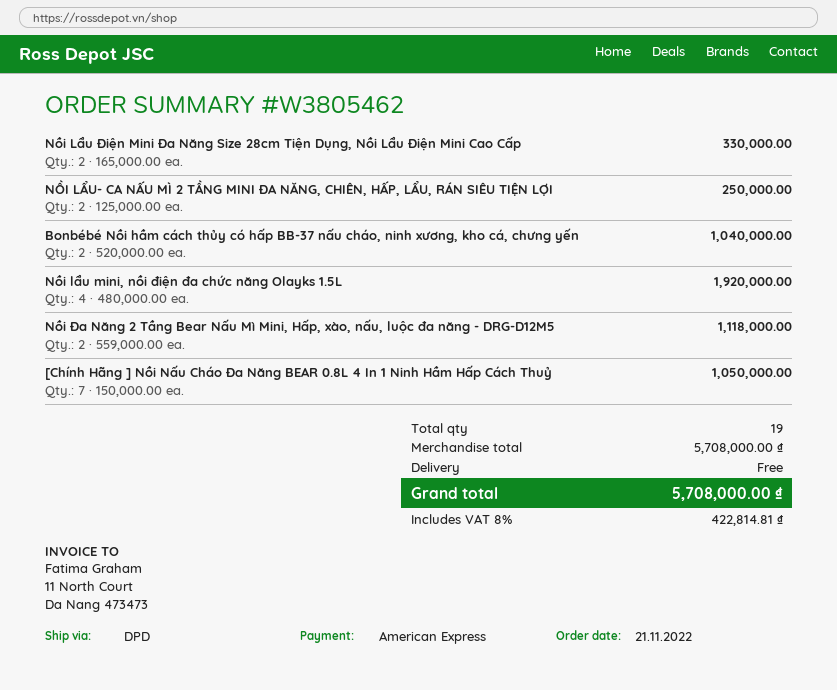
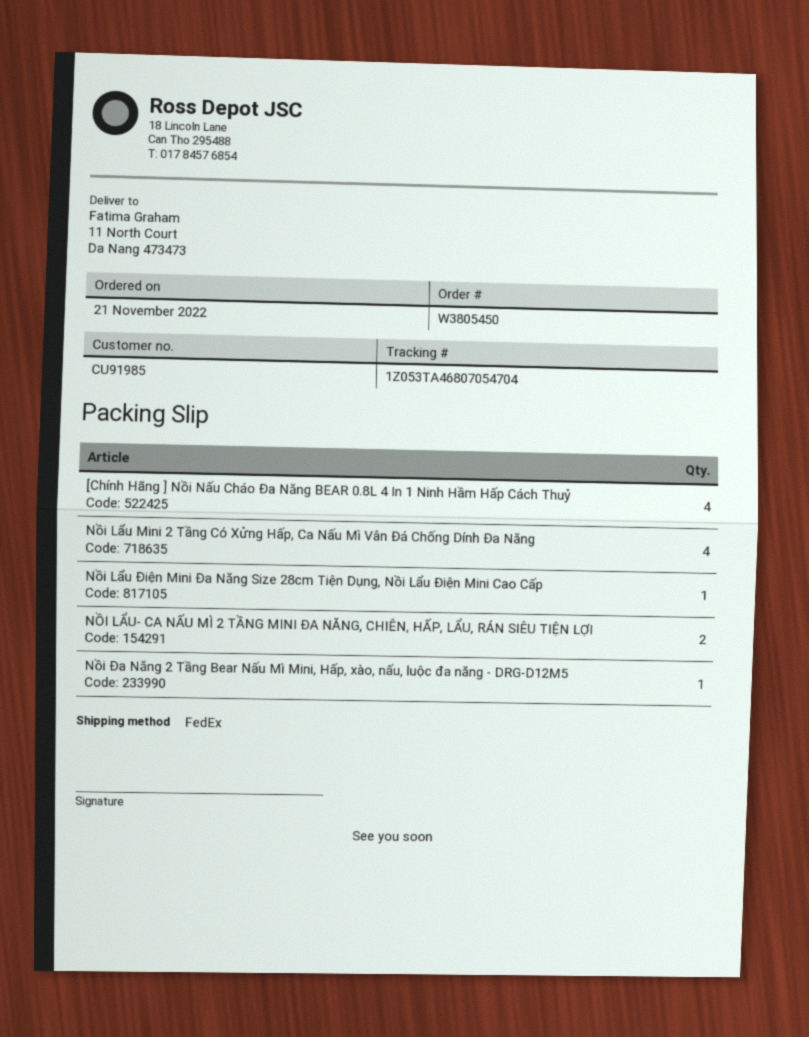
order number: W3805462 -> W3805450
shipping method: DPD -> FedEx
Nồi Lẩu Điện Mini Đa Năng Size 28cm Tiện Dụng, Nồi Lẩu Điện Mini Cao Cấp: 2 -> 1
Bonbébé Nồi hầm cách thủy có hấp BB-37 nấu cháo, ninh xương, kho cá, chưng yến: 2 -> none
Nồi lẩu mini, nồi điện đa chức năng Olayks 1.5L: 4 -> none
Nồi Đa Năng 2 Tầng Bear Nấu Mì Mini, Hấp, xào, nấu, luộc đa năng - DRG-D12M5: 2 -> 1
[Chính Hãng ] Nồi Nấu Cháo Đa Năng BEAR 0.8L 4 In 1 Ninh Hầm Hấp Cách Thuỷ: 7 -> 4
Nồi Lẩu Mini 2 Tầng Có Xửng Hấp, Ca Nấu Mì Vân Đá Chống Dính Đa Năng: none -> 4

